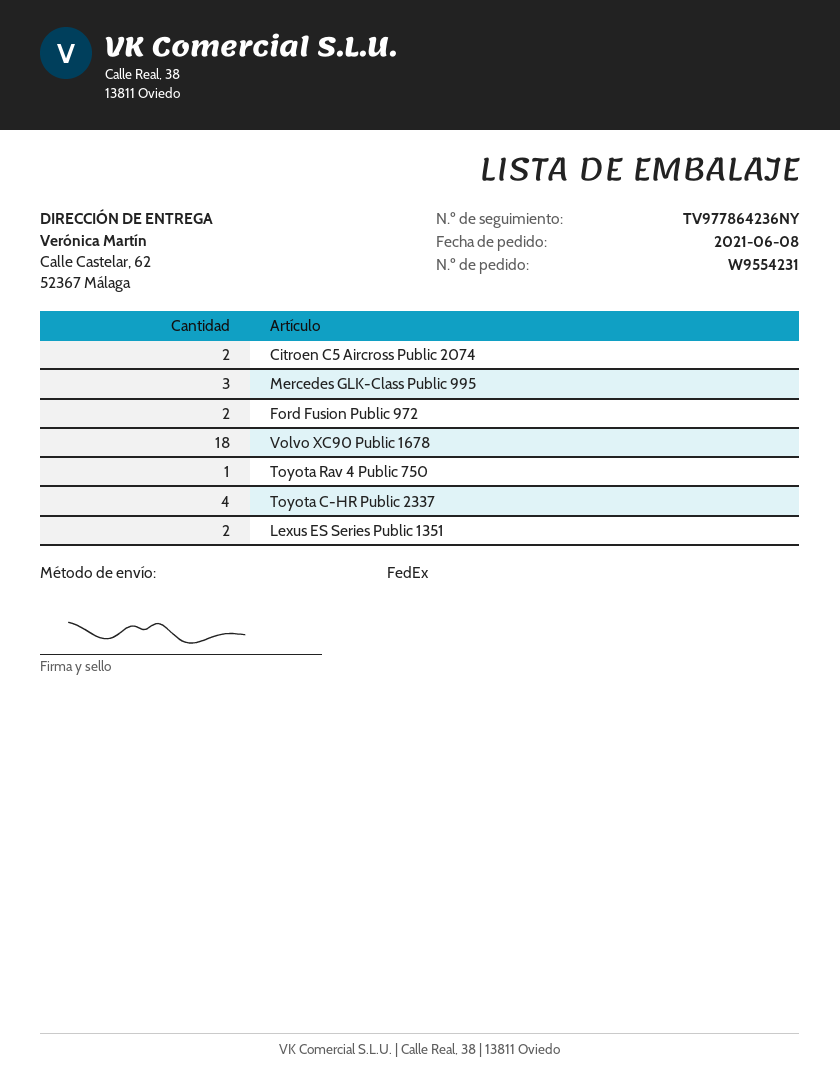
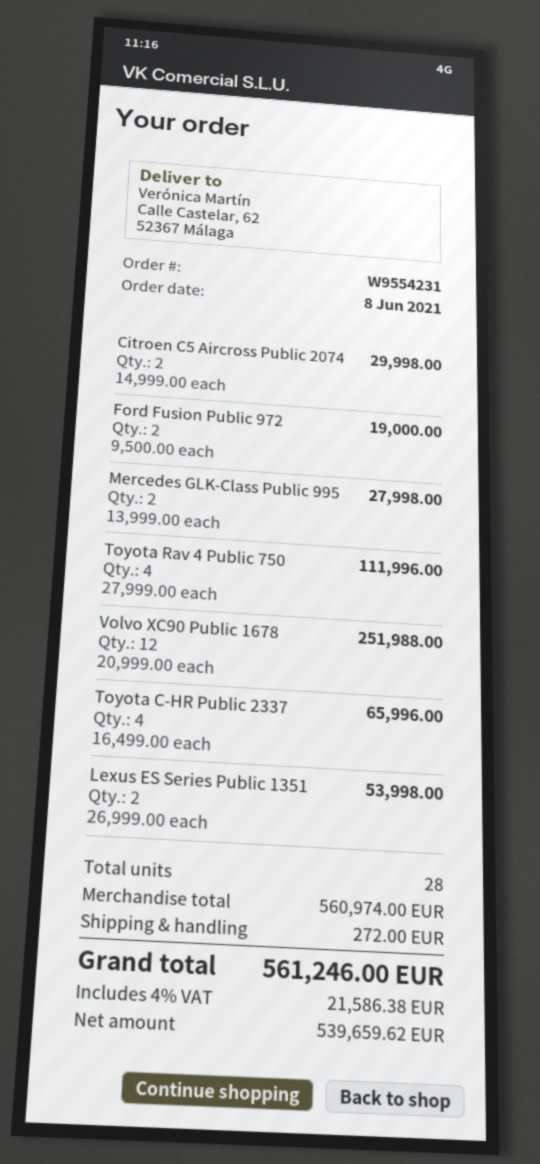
Mercedes GLK-Class Public 995: 3 -> 2
Volvo XC90 Public 1678: 18 -> 12
Toyota Rav 4 Public 750: 1 -> 4

